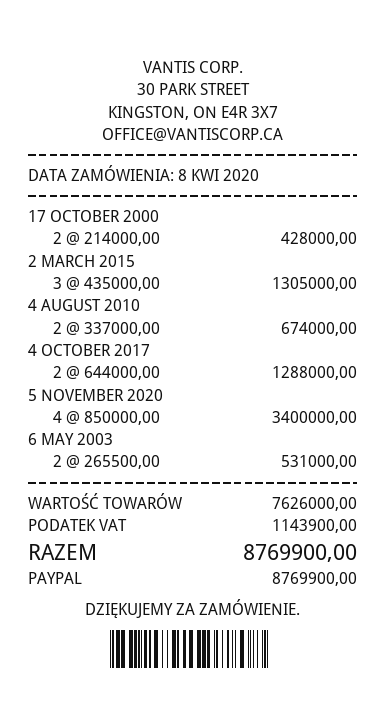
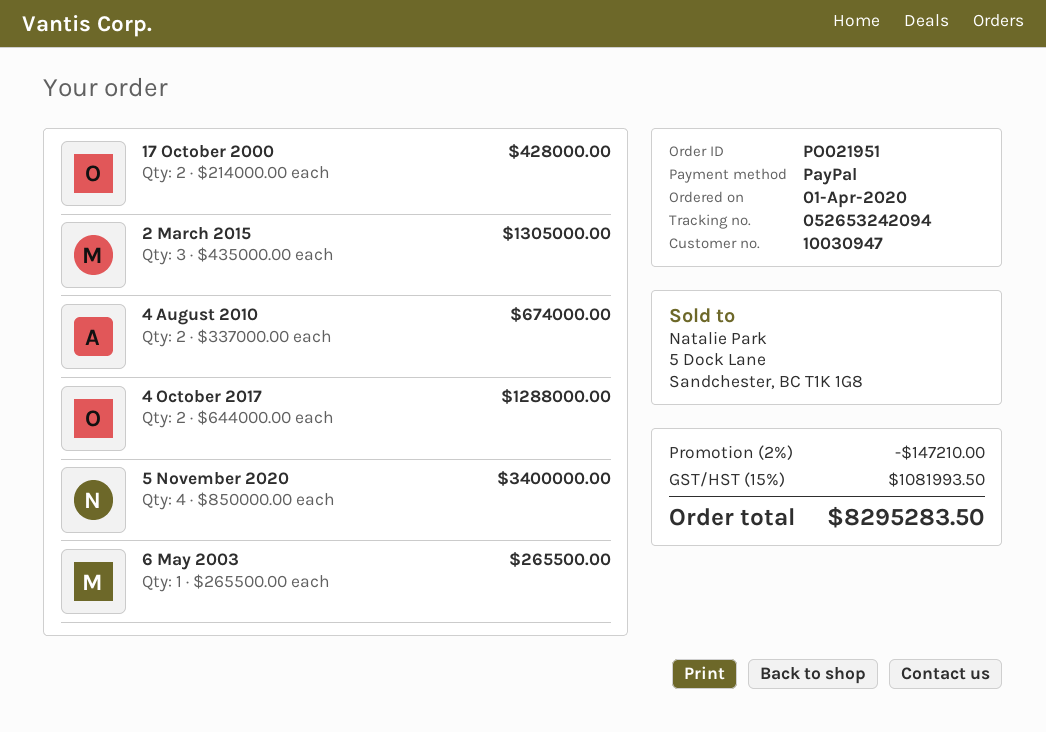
order date: 2020-04-08 -> 2020-04-01
6 MAY 2003: 2 x 265500.00 = 531000.00 -> 1 x 265500.00 = 265500.00
discount: none -> 2% = 147210.00
tax: 1143900.00 -> 1081993.50
total: 8769900.00 -> 8295283.50

